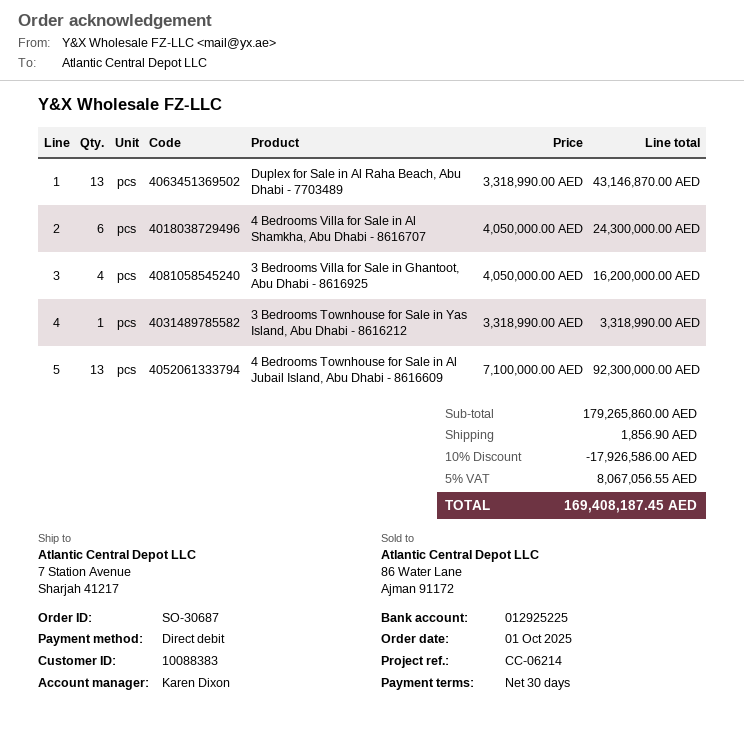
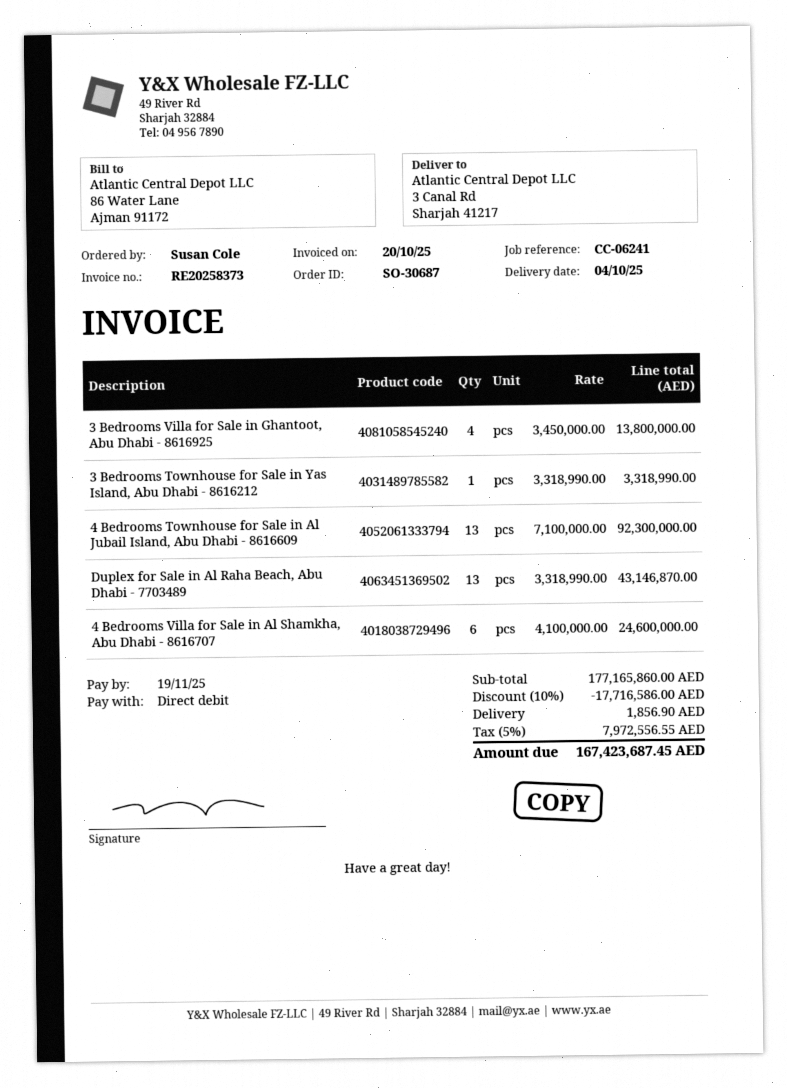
reference: CC-06214 -> CC-06241
ship to: 7 Station Avenue, Sharjah 41217 -> 3 Canal Rd, Sharjah 41217
4 Bedrooms Villa for Sale in Al Shamkha, Abu Dhabi - 8616707: 6 x 4050000.00 = 24300000.00 -> 6 x 4100000.00 = 24600000.00
3 Bedrooms Villa for Sale in Ghantoot, Abu Dhabi - 8616925: 4 x 4050000.00 = 16200000.00 -> 4 x 3450000.00 = 13800000.00
subtotal: 179265860.00 -> 177165860.00
discount: 10% = 17926586.00 -> 10% = 17716586.00
tax: 5% = 8067056.55 -> 5% = 7972556.55
total: 169408187.45 -> 167423687.45

